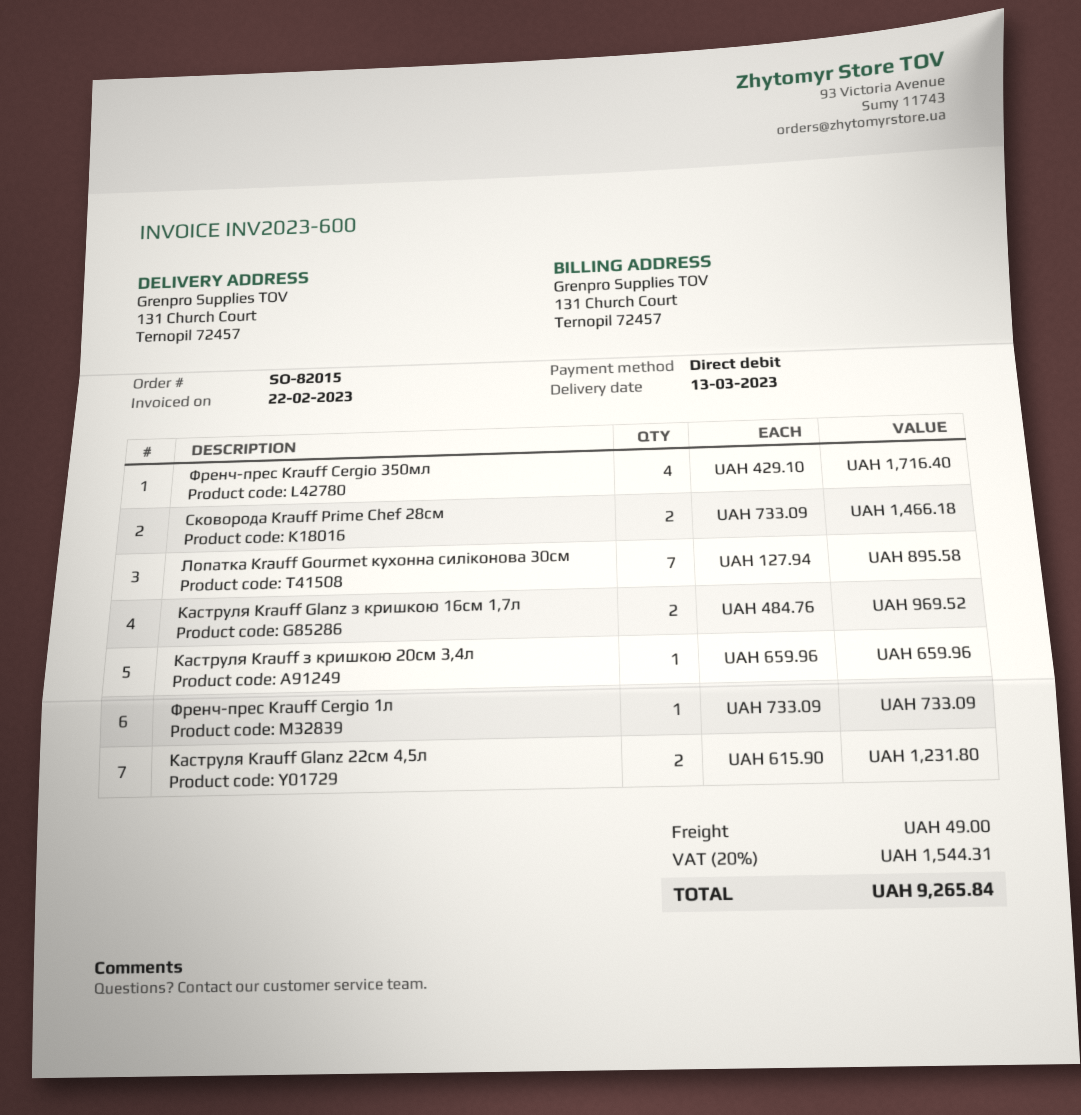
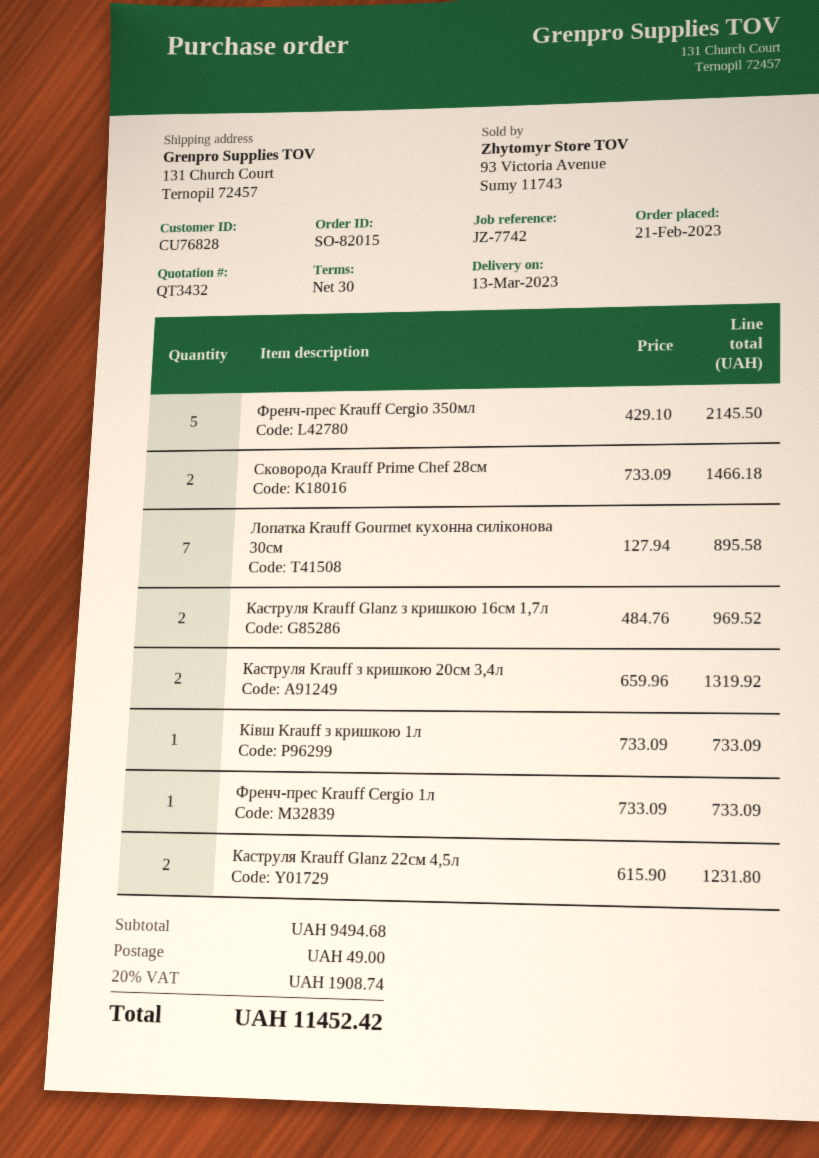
Френч-прес Krauff Cergio 350мл: 4 x 429.10 = 1716.40 -> 5 x 429.10 = 2145.50
Каструля Krauff з кришкою 20см 3,4л: 1 x 659.96 = 659.96 -> 2 x 659.96 = 1319.92
Ківш Krauff з кришкою 1л: none -> 1 x 733.09 = 733.09
tax: 20% = 1544.31 -> 20% = 1908.74
total: 9265.84 -> 11452.42

